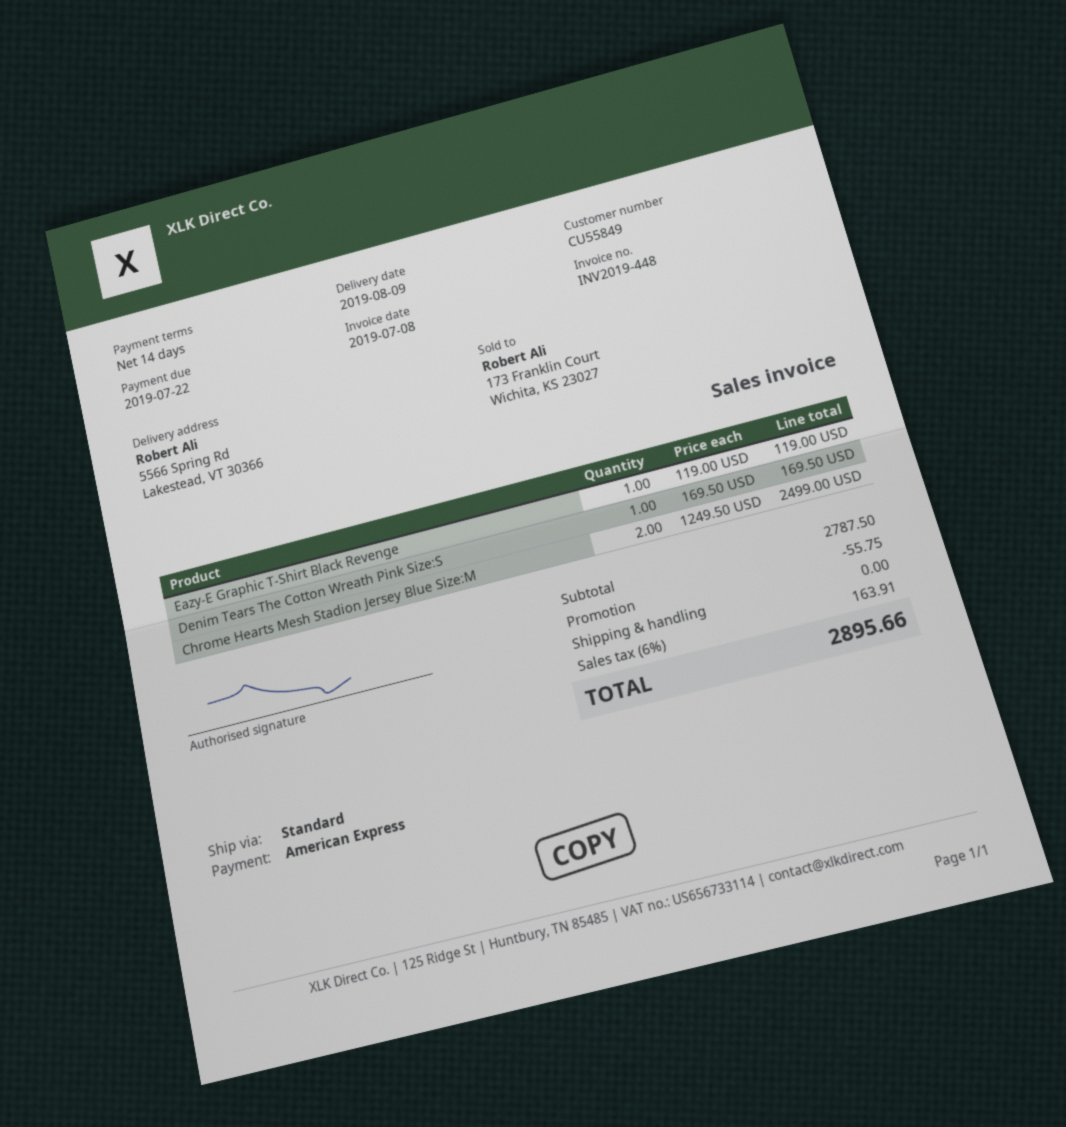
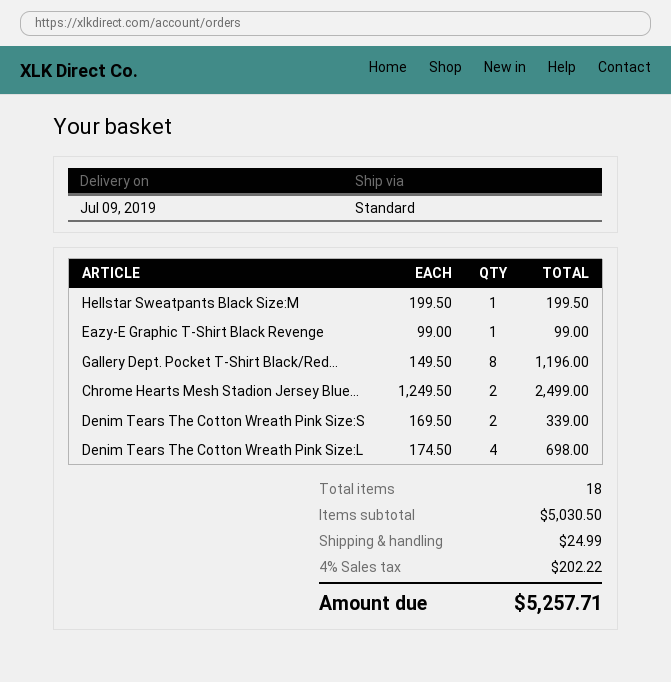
delivery date: 2019-08-09 -> 2019-07-09
Eazy-E Graphic T-Shirt Black Revenge: 1 x 119.00 = 119.00 -> 1 x 99.00 = 99.00
Denim Tears The Cotton Wreath Pink Size:S: 1 x 169.50 = 169.50 -> 2 x 169.50 = 339.00
Hellstar Sweatpants Black Size:M: none -> 1 x 199.50 = 199.50
Gallery Dept. Pocket T-Shirt Black/Red...: none -> 8 x 149.50 = 1196.00
Denim Tears The Cotton Wreath Pink Size:L: none -> 4 x 174.50 = 698.00
subtotal: 2787.50 -> 5030.50
discount: 55.75 -> none
shipping: 0.00 -> 24.99
tax: 6% = 163.91 -> 4% = 202.22
total: 2895.66 -> 5257.71

